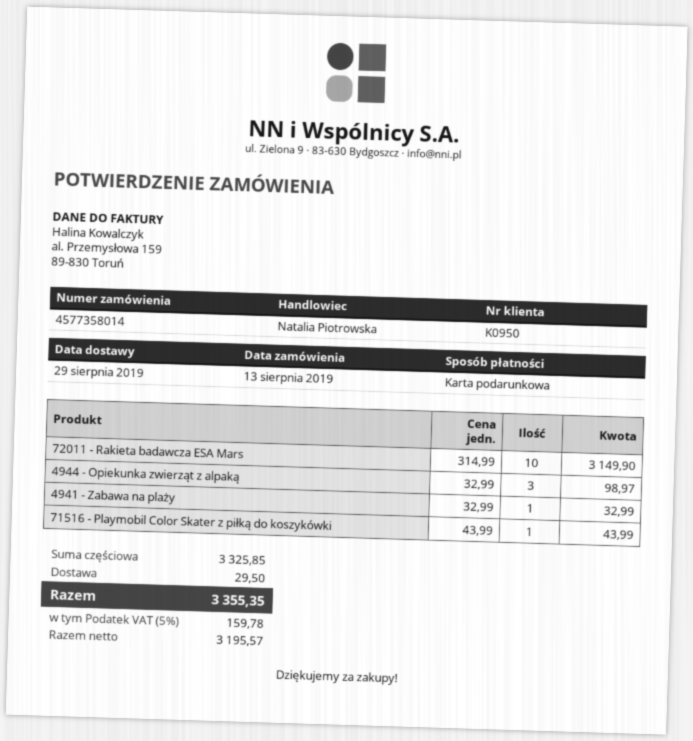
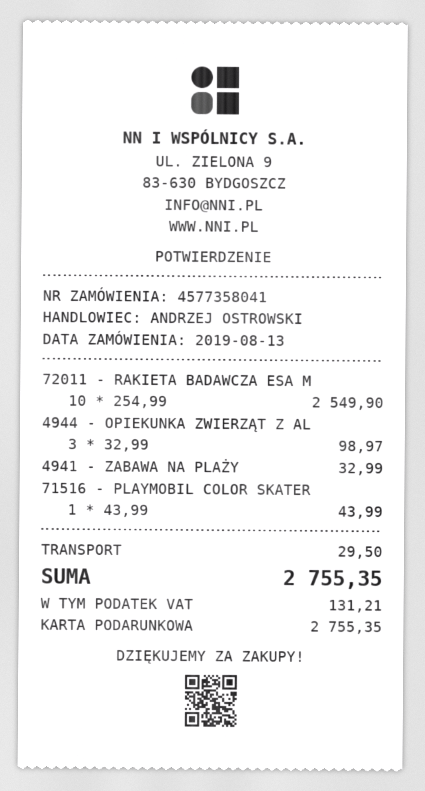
order number: 4577358014 -> 4577358041
sales rep: Natalia Piotrowska -> ANDRZEJ OSTROWSKI
72011 - Rakieta badawcza ESA Mars: 10 x 314.99 = 3149.90 -> 10 x 254.99 = 2549.90
tax: 159.78 -> 131.21
total: 3355.35 -> 2755.35

